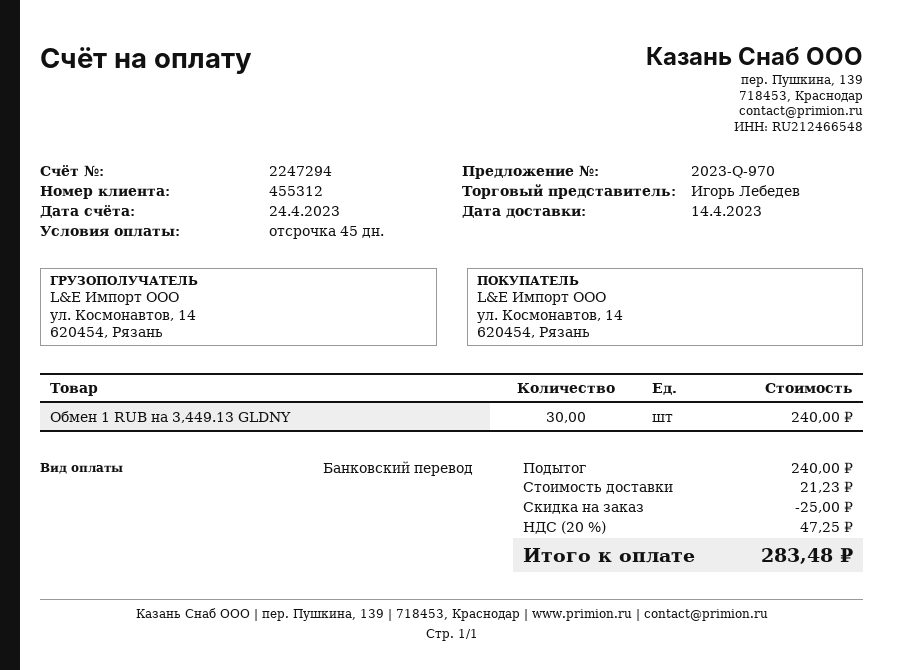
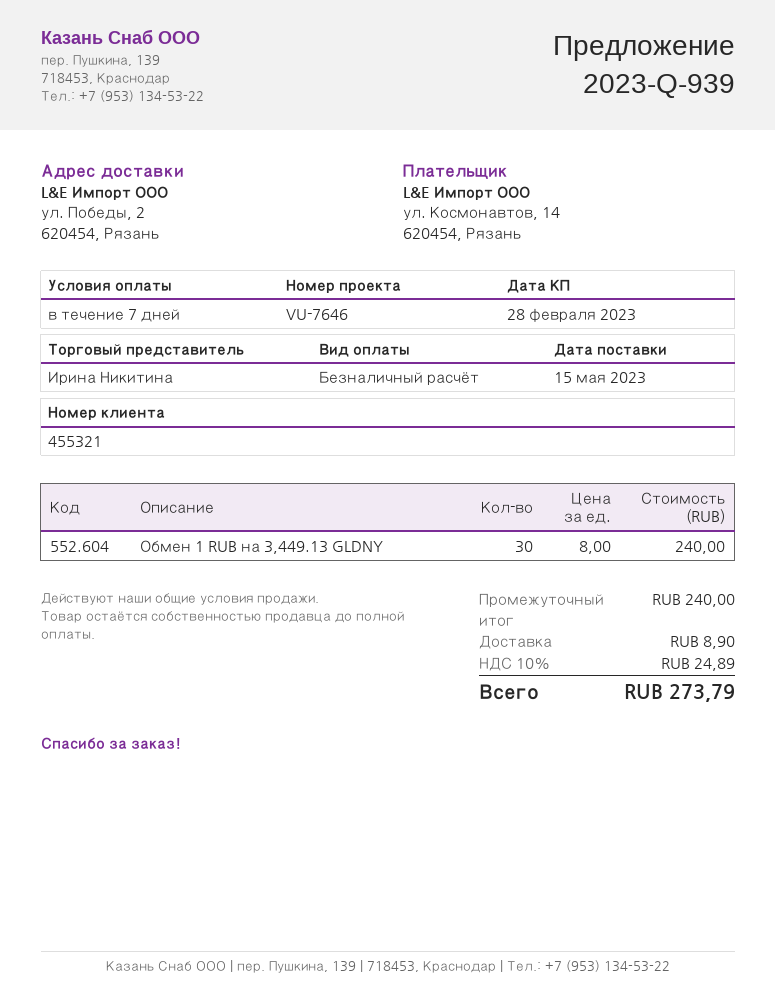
quote number: 2023-Q-970 -> 2023-Q-939
delivery date: 2023-04-14 -> 2023-05-15
payment terms: 45 days -> 7 days
customer number: 455312 -> 455321
sales rep: Игорь Лебедев -> Ирина Никитина
ship to: ул. Космонавтов, 14, 620454, Рязань -> ул. Победы, 2, 620454, Рязань
discount: 25.00 -> none
shipping: 21.23 -> 8.90
tax: 20% = 47.25 -> 10% = 24.89
total: 283.48 -> 273.79

